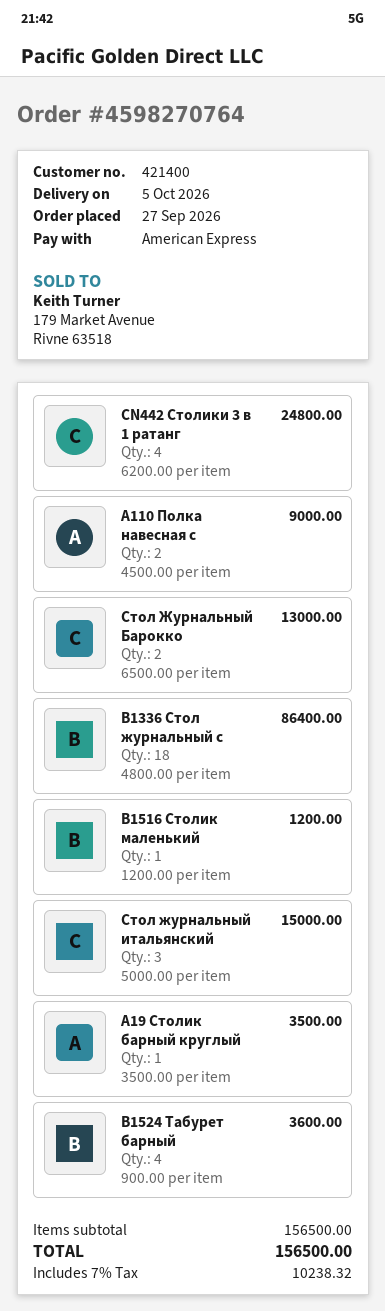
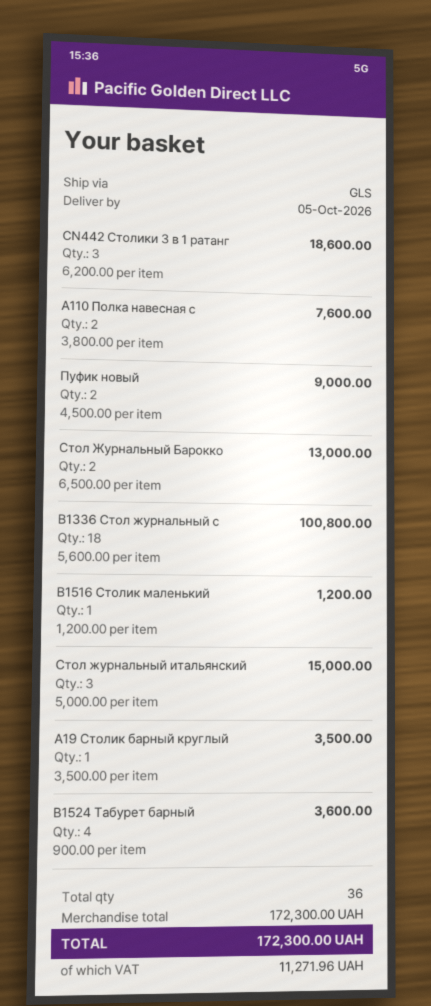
CN442 Столики 3 в 1 ратанг: 4 x 6200.00 = 24800.00 -> 3 x 6200.00 = 18600.00
А110 Полка навесная с: 2 x 4500.00 = 9000.00 -> 2 x 3800.00 = 7600.00
В1336 Стол журнальный с: 18 x 4800.00 = 86400.00 -> 18 x 5600.00 = 100800.00
Пуфик новый: none -> 2 x 4500.00 = 9000.00
subtotal: 156500.00 -> 172300.00
tax: 10238.32 -> 11271.96
total: 156500.00 -> 172300.00

